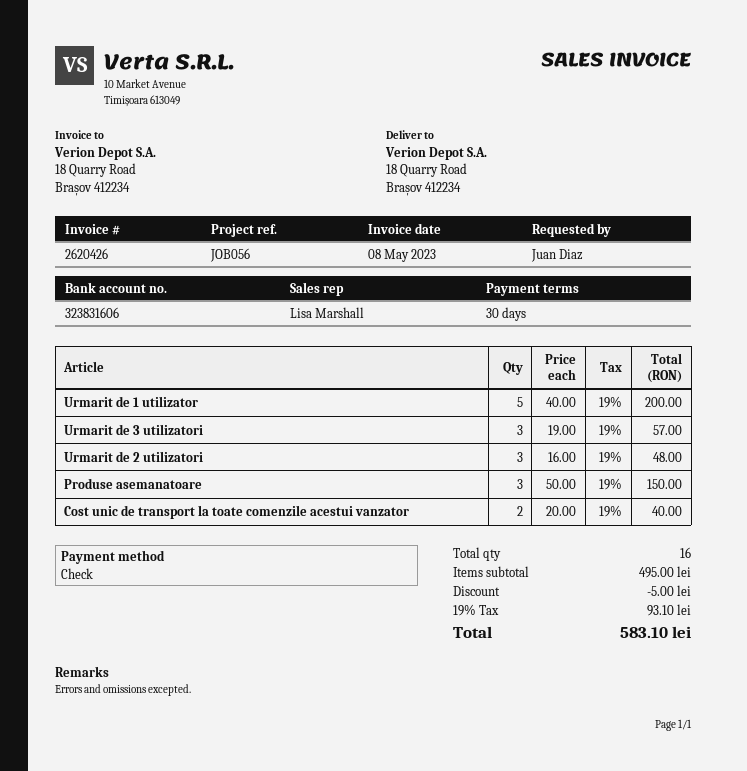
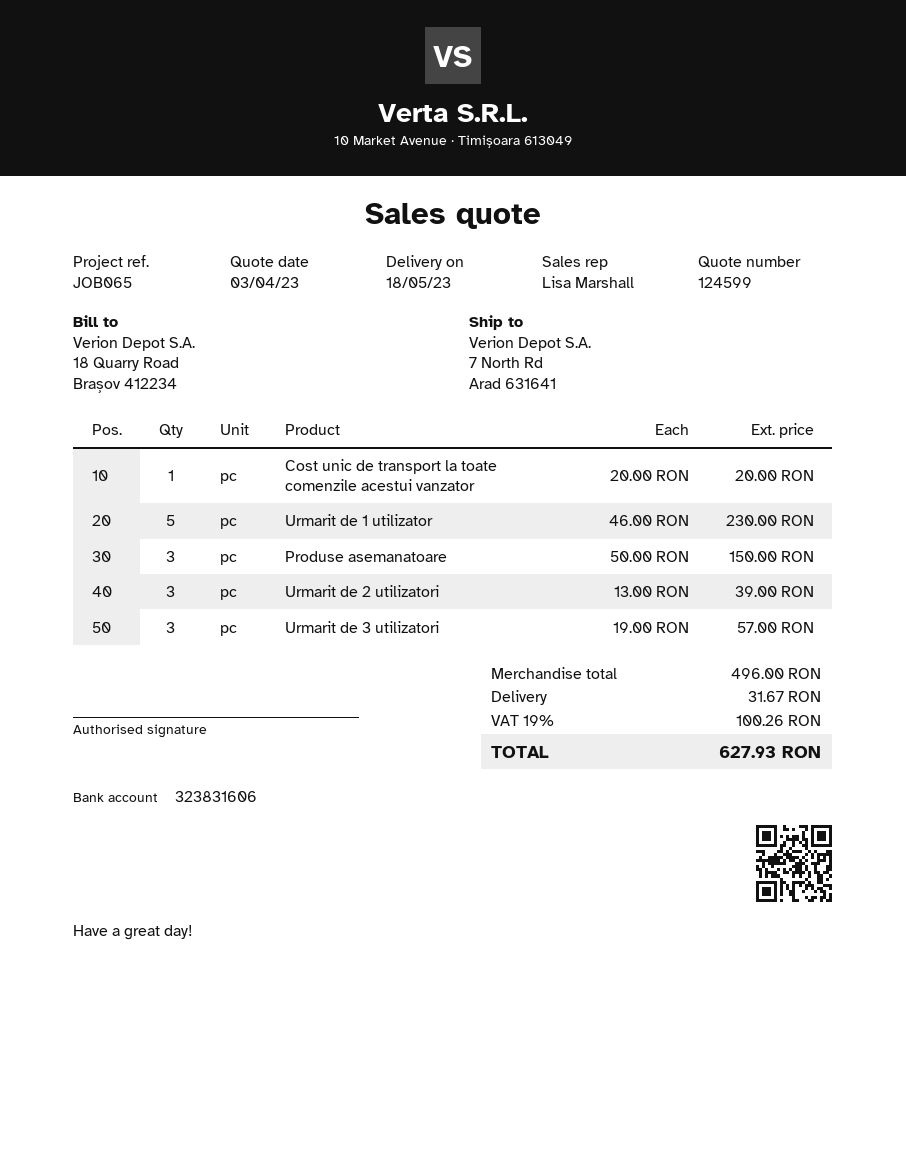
reference: JOB056 -> JOB065
ship to: 18 Quarry Road, Brașov 412234 -> 7 North Rd, Arad 631641
Urmarit de 1 utilizator: 5 x 40.00 = 200.00 -> 5 x 46.00 = 230.00
Urmarit de 2 utilizatori: 3 x 16.00 = 48.00 -> 3 x 13.00 = 39.00
Cost unic de transport la toate comenzile acestui vanzator: 2 x 20.00 = 40.00 -> 1 x 20.00 = 20.00
subtotal: 495.00 -> 496.00
discount: 5.00 -> none
shipping: none -> 31.67
tax: 19% = 93.10 -> 19% = 100.26
total: 583.10 -> 627.93

